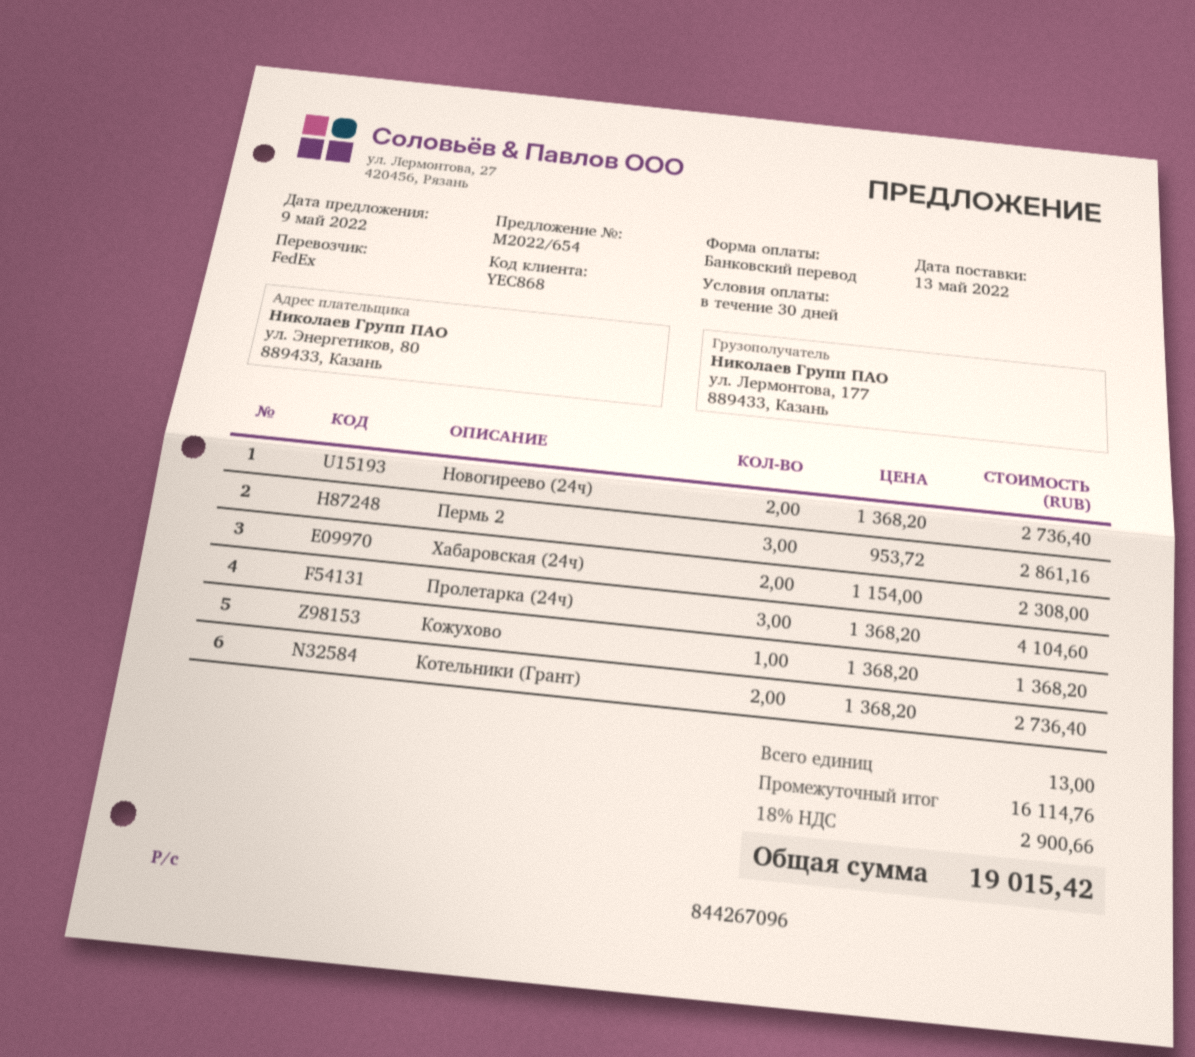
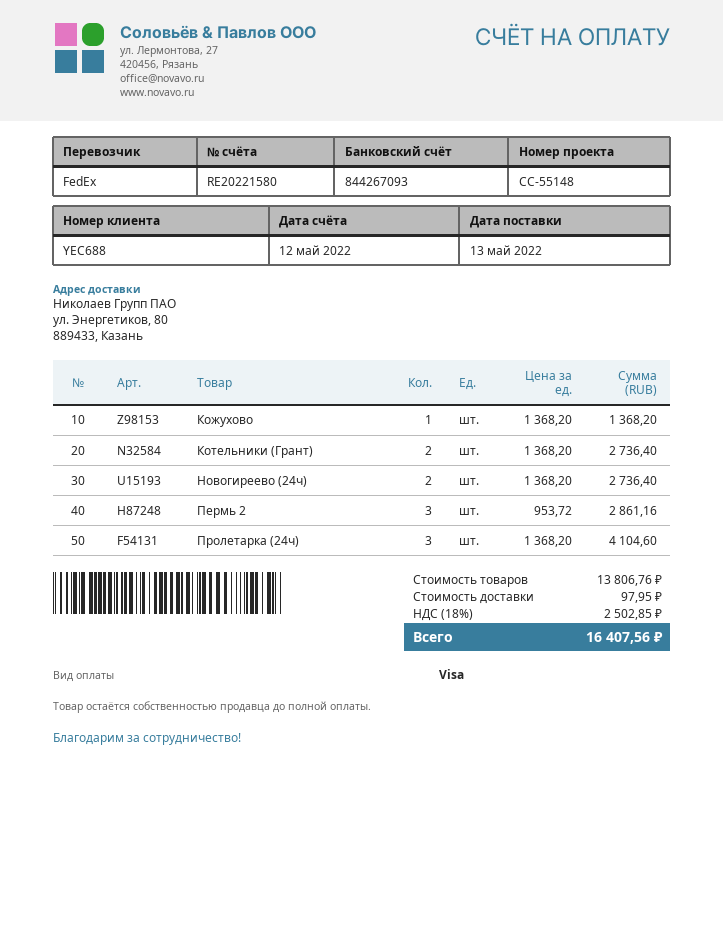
customer number: YEC868 -> YEC688
payment method: bank transfer -> Visa
bank account: 844267096 -> 844267093
ship to: ул. Лермонтова, 177, 889433, Казань -> ул. Энергетиков, 80, 889433, Казань
Хабаровская (24ч): 2 x 1154.00 = 2308.00 -> none
subtotal: 16114.76 -> 13806.76
shipping: none -> 97.95
tax: 18% = 2900.66 -> 18% = 2502.85
total: 19015.42 -> 16407.56

